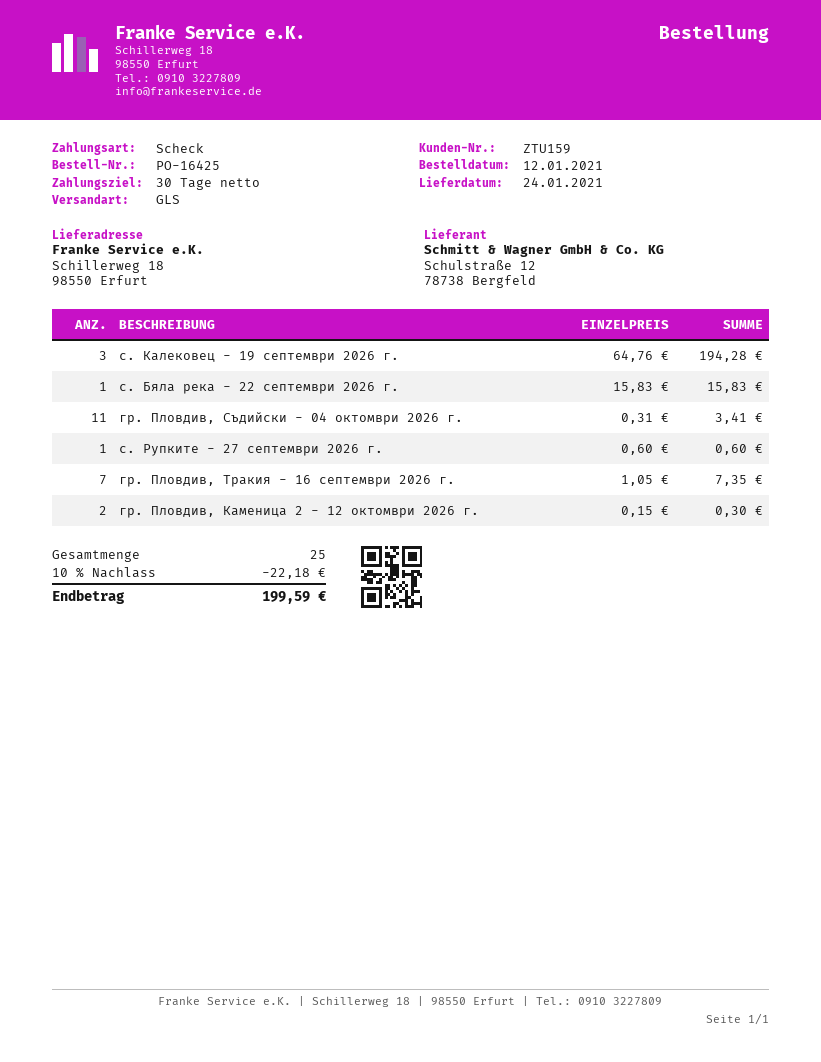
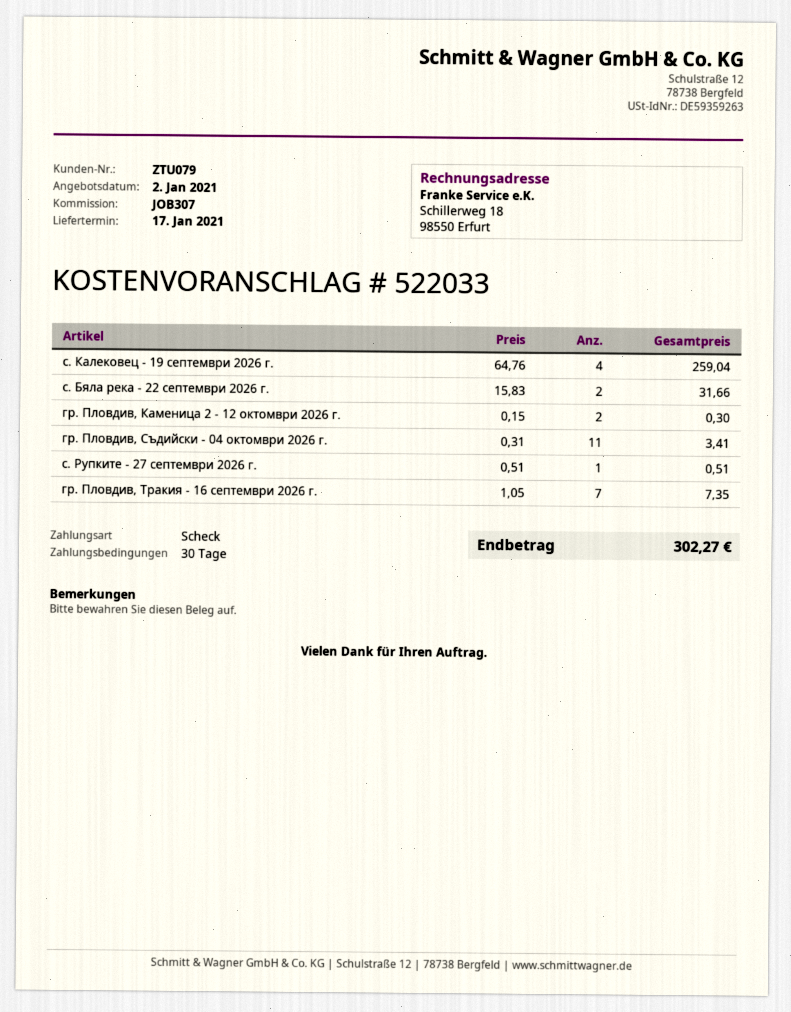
delivery date: 2021-01-24 -> 2021-01-17
customer number: ZTU159 -> ZTU079
с. Калековец - 19 септември 2026 г.: 3 x 64.76 = 194.28 -> 4 x 64.76 = 259.04
с. Бяла река - 22 септември 2026 г.: 1 x 15.83 = 15.83 -> 2 x 15.83 = 31.66
с. Рупките - 27 септември 2026 г.: 1 x 0.60 = 0.60 -> 1 x 0.51 = 0.51
discount: 10% = 22.18 -> none
total: 199.59 -> 302.27

